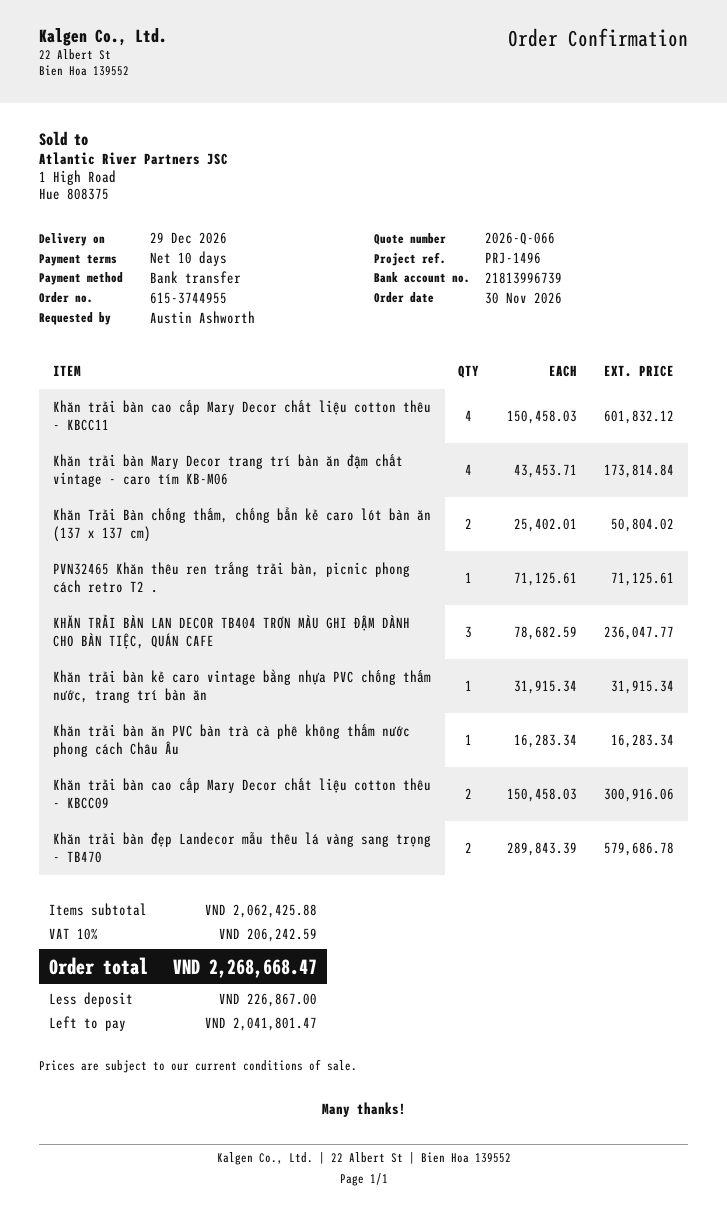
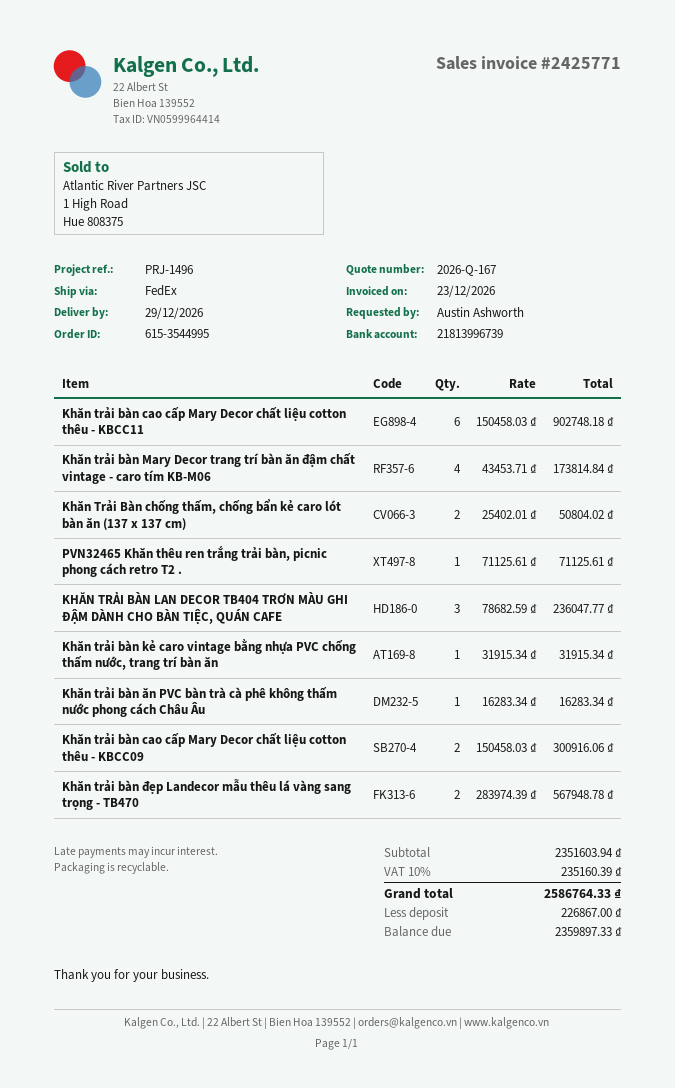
quote number: 2026-Q-066 -> 2026-Q-167
order number: 615-3744955 -> 615-3544995
Khăn trải bàn cao cấp Mary Decor chất liệu cotton thêu - KBCC11: 4 x 150458.03 = 601832.12 -> 6 x 150458.03 = 902748.18
Khăn trải bàn đẹp Landecor mẫu thêu lá vàng sang trọng - TB470: 2 x 289843.39 = 579686.78 -> 2 x 283974.39 = 567948.78
subtotal: 2062425.88 -> 2351603.94
tax: 10% = 206242.59 -> 10% = 235160.39
total: 2268668.47 -> 2586764.33
balance: 2041801.47 -> 2359897.33

